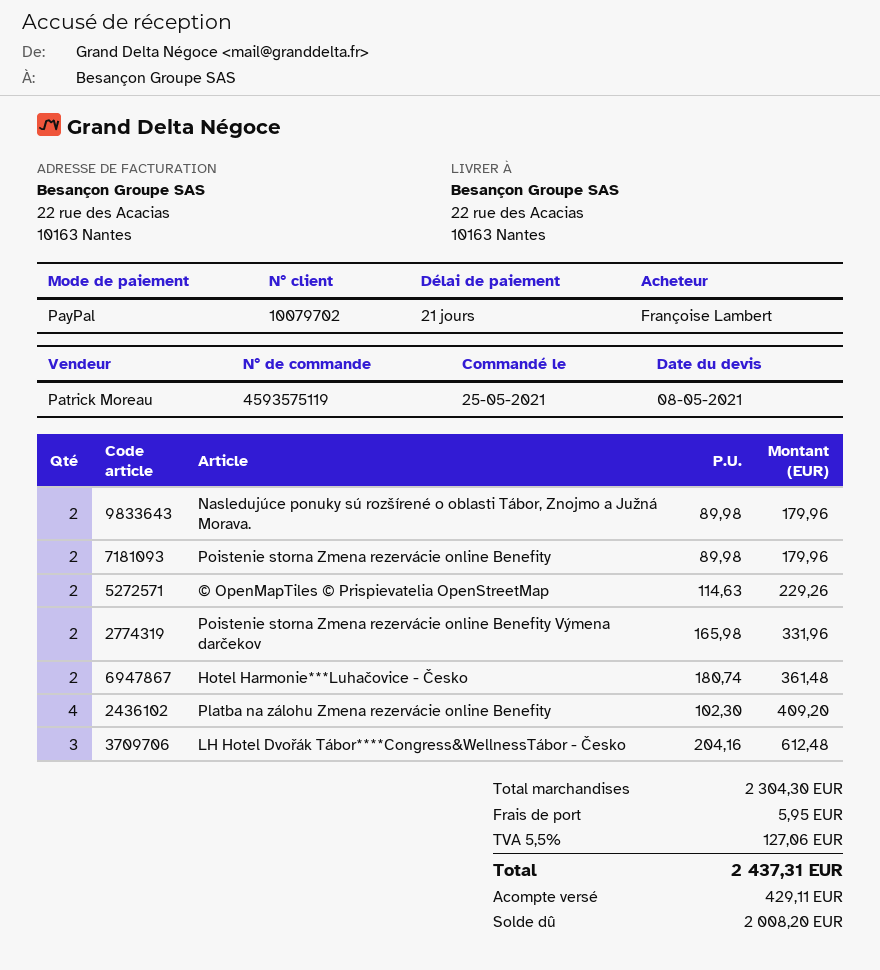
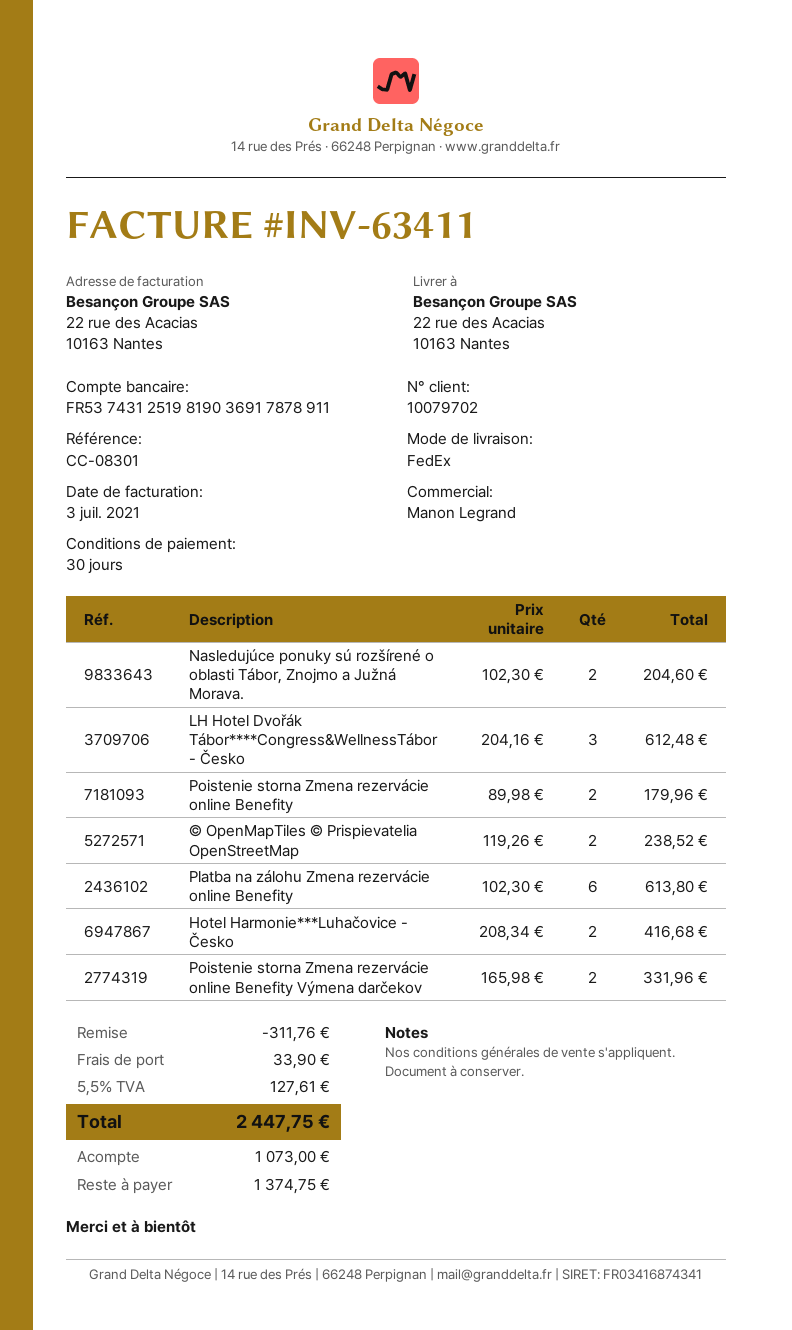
payment terms: 21 days -> 30 days
sales rep: Patrick Moreau -> Manon Legrand
Nasledujúce ponuky sú rozšírené o oblasti Tábor, Znojmo a Južná Morava.: 2 x 89.98 = 179.96 -> 2 x 102.30 = 204.60
© OpenMapTiles © Prispievatelia OpenStreetMap: 2 x 114.63 = 229.26 -> 2 x 119.26 = 238.52
Hotel Harmonie***Luhačovice - Česko: 2 x 180.74 = 361.48 -> 2 x 208.34 = 416.68
Platba na zálohu Zmena rezervácie online Benefity: 4 x 102.30 = 409.20 -> 6 x 102.30 = 613.80
discount: none -> 311.76
shipping: 5.95 -> 33.90
tax: 5.5% = 127.06 -> 5.5% = 127.61
total: 2437.31 -> 2447.75
deposit: 429.11 -> 1073.00
balance: 2008.20 -> 1374.75

